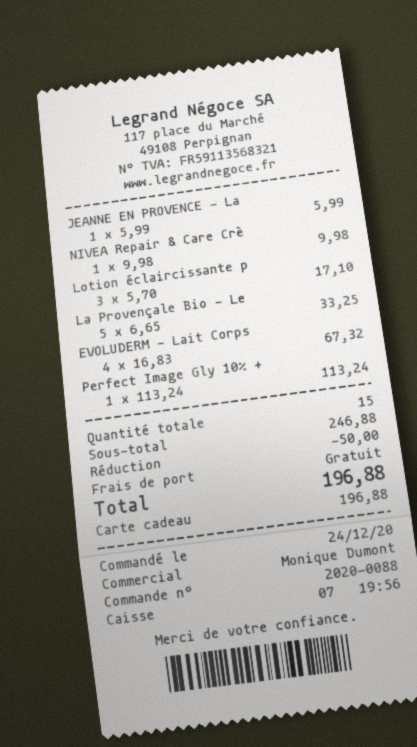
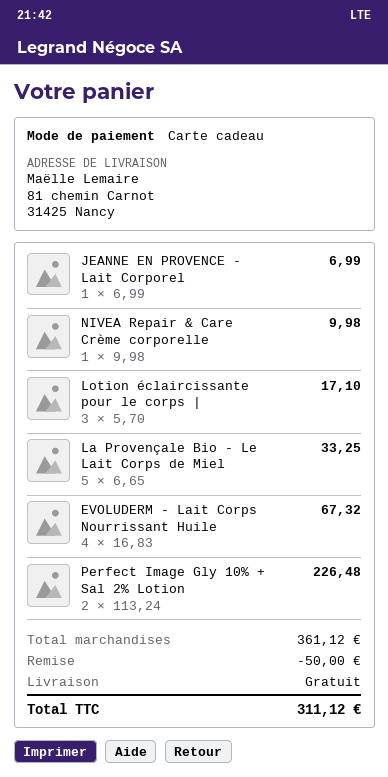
JEANNE EN PROVENCE - La: 1 x 5.99 = 5.99 -> 1 x 6.99 = 6.99
Perfect Image Gly 10% +: 1 x 113.24 = 113.24 -> 2 x 113.24 = 226.48
subtotal: 246.88 -> 361.12
total: 196.88 -> 311.12

